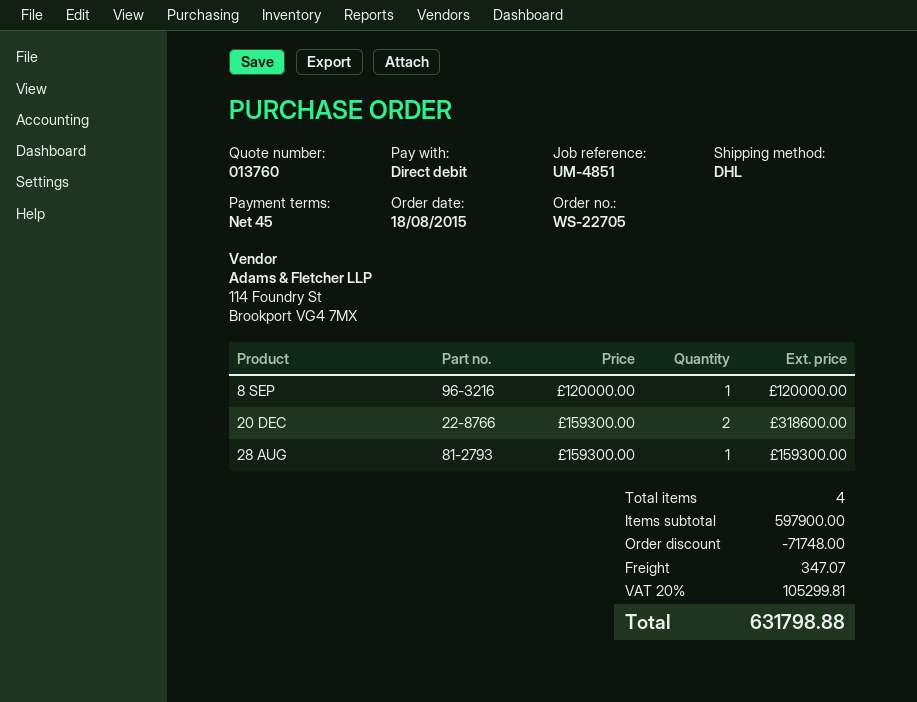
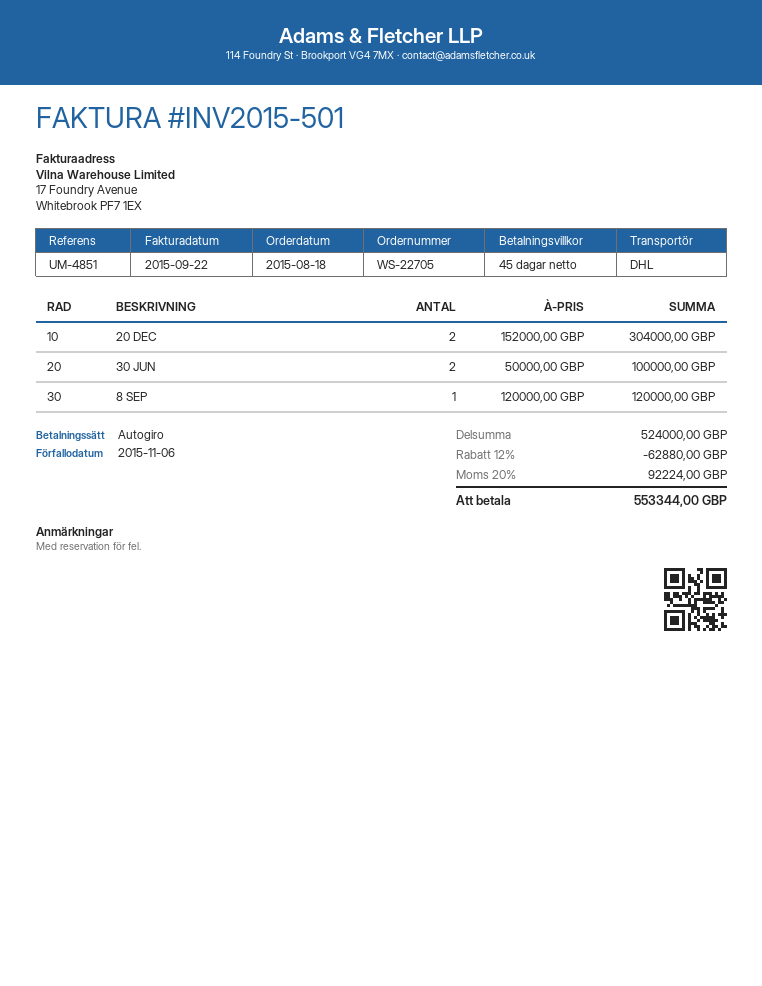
20 DEC: 2 x 159300.00 = 318600.00 -> 2 x 152000.00 = 304000.00
28 AUG: 1 x 159300.00 = 159300.00 -> none
30 JUN: none -> 2 x 50000.00 = 100000.00
subtotal: 597900.00 -> 524000.00
discount: 71748.00 -> 62880.00
shipping: 347.07 -> none
tax: 20% = 105299.81 -> 20% = 92224.00
total: 631798.88 -> 553344.00

